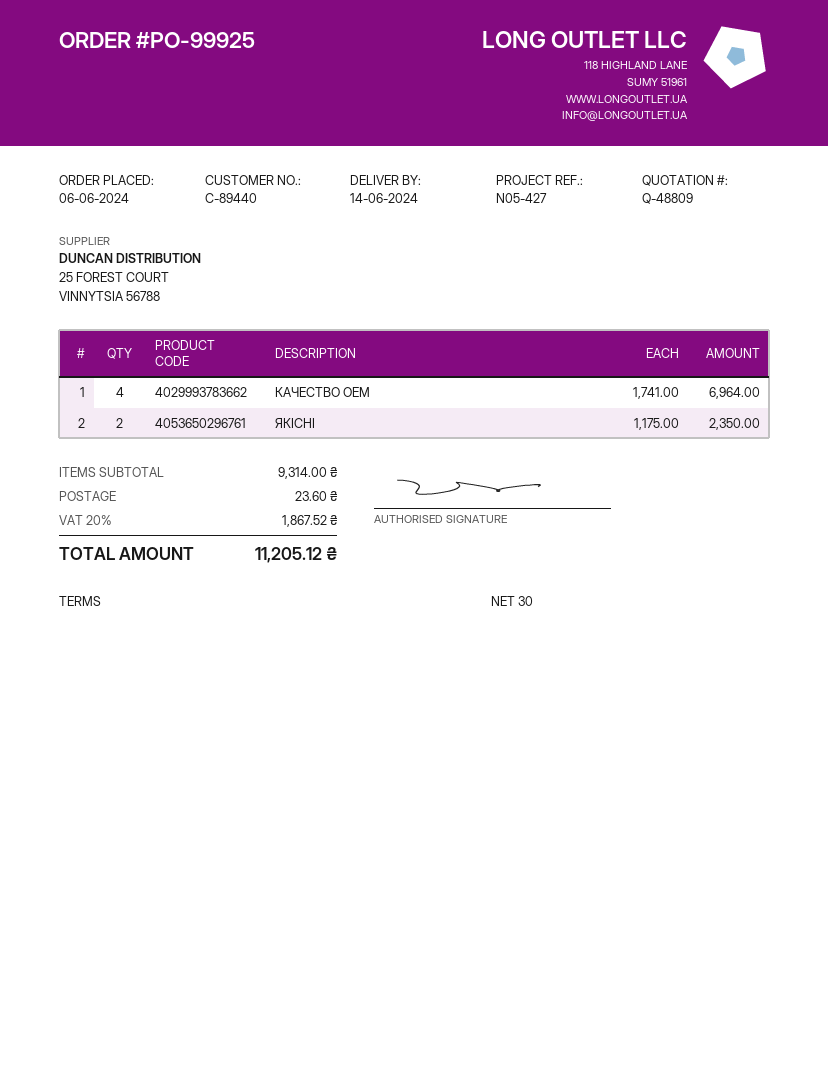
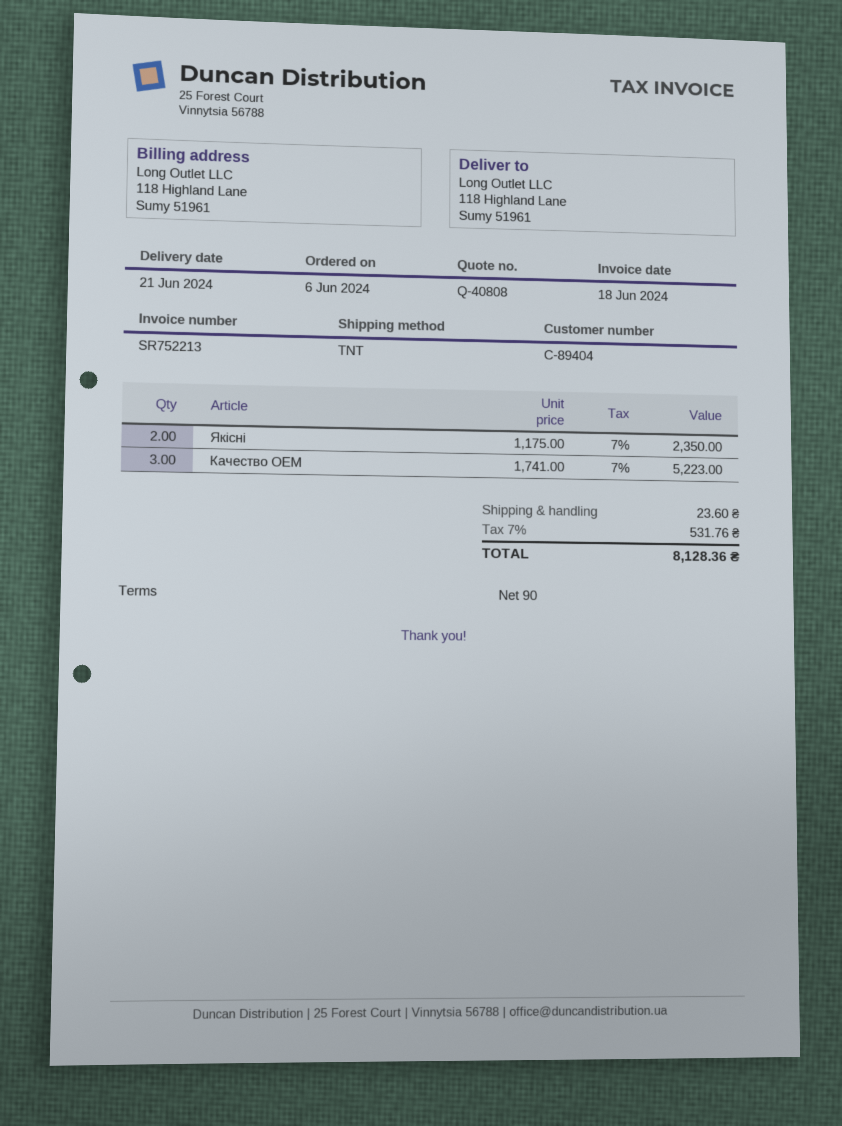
quote number: Q-48809 -> Q-40808
delivery date: 2024-06-14 -> 2024-06-21
payment terms: 30 days -> 90 days
customer number: C-89440 -> C-89404
КАЧЕСТВО OEM: 4 x 1741.00 = 6964.00 -> 3 x 1741.00 = 5223.00
tax: 20% = 1867.52 -> 7% = 531.76
total: 11205.12 -> 8128.36

